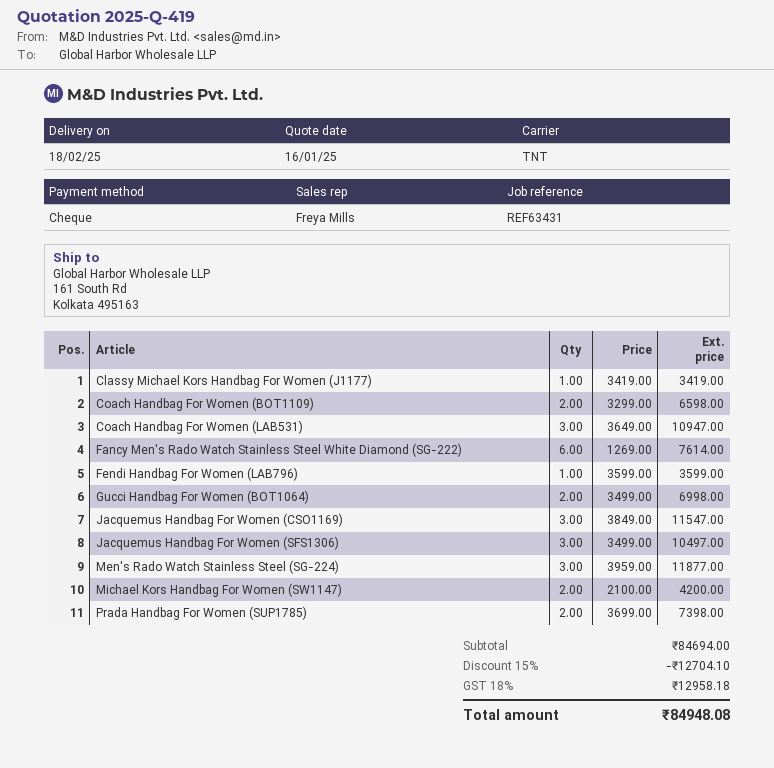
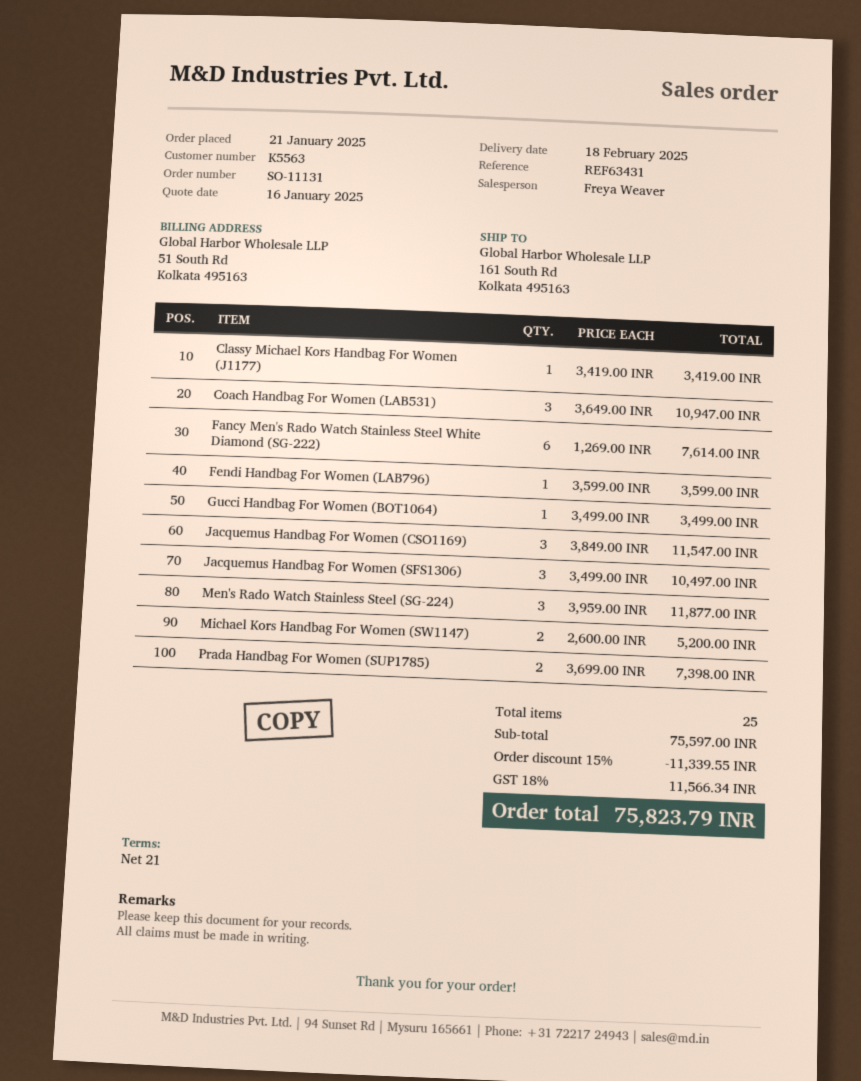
sales rep: Freya Mills -> Freya Weaver
Coach Handbag For Women (BOT1109): 2 x 3299.00 = 6598.00 -> none
Gucci Handbag For Women (BOT1064): 2 x 3499.00 = 6998.00 -> 1 x 3499.00 = 3499.00
Michael Kors Handbag For Women (SW1147): 2 x 2100.00 = 4200.00 -> 2 x 2600.00 = 5200.00
subtotal: 84694.00 -> 75597.00
discount: 15% = 12704.10 -> 15% = 11339.55
tax: 18% = 12958.18 -> 18% = 11566.34
total: 84948.08 -> 75823.79

